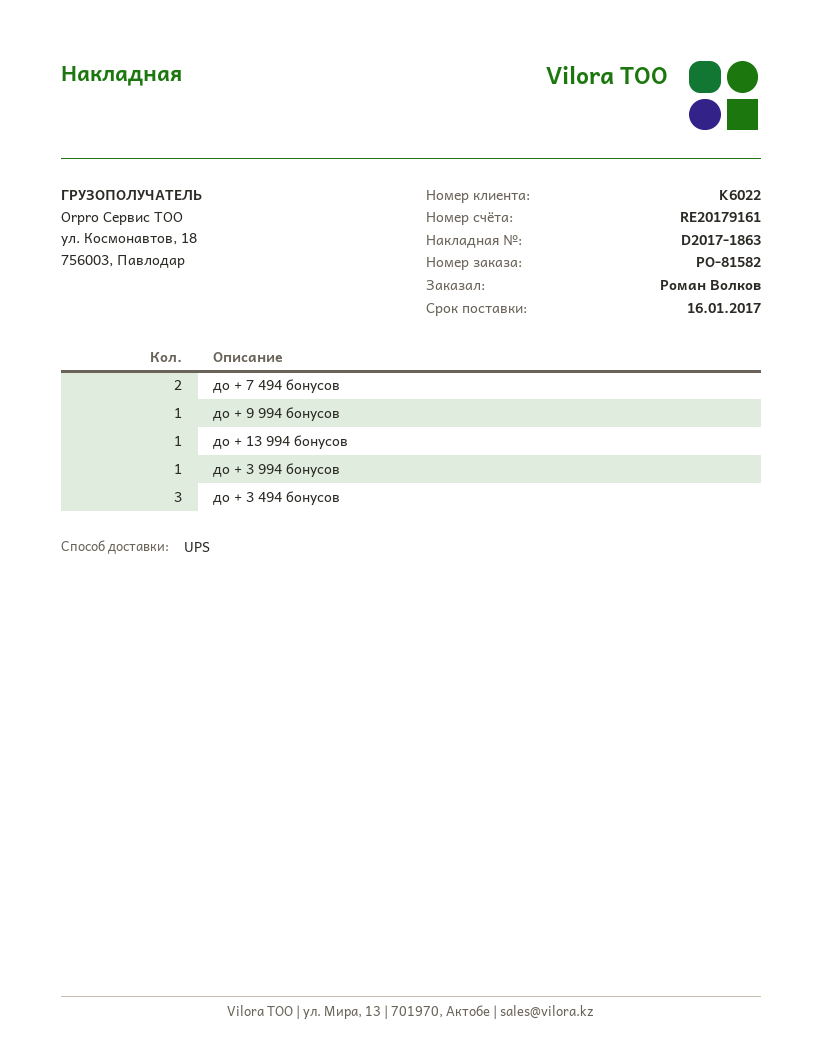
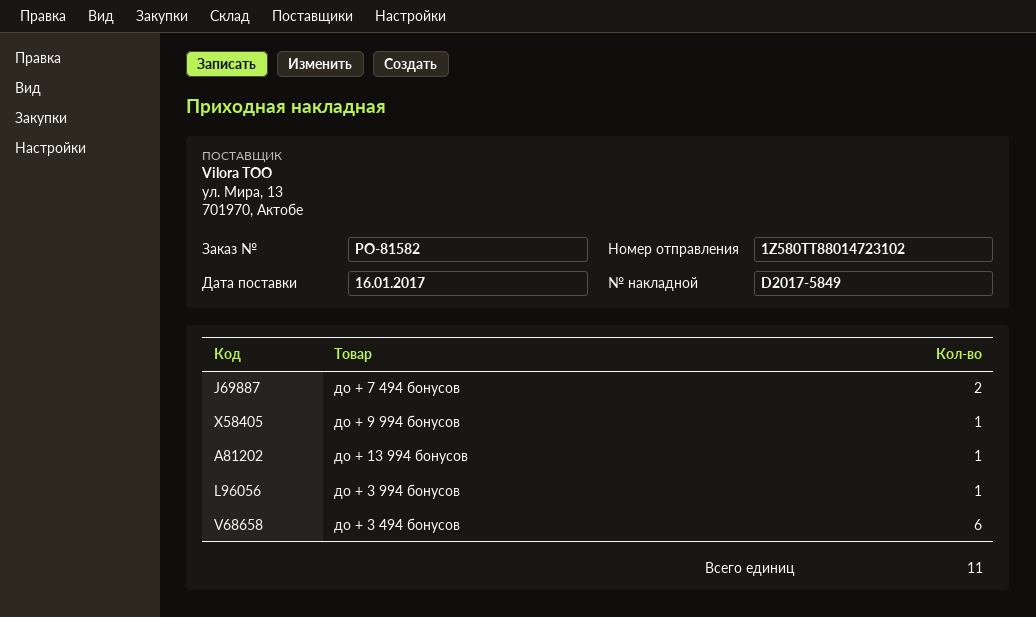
delivery note number: D2017-1863 -> D2017-5849
до + 3 494 бонусов: 3 -> 6

